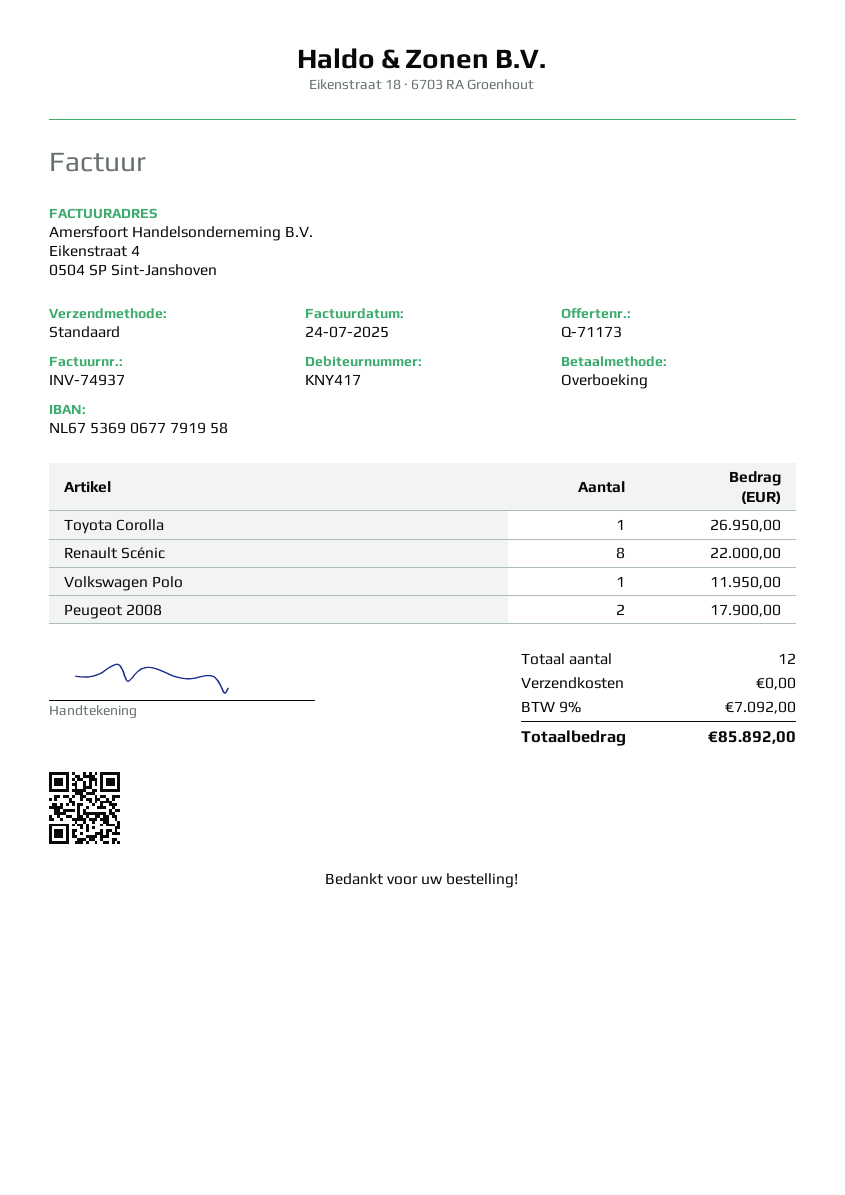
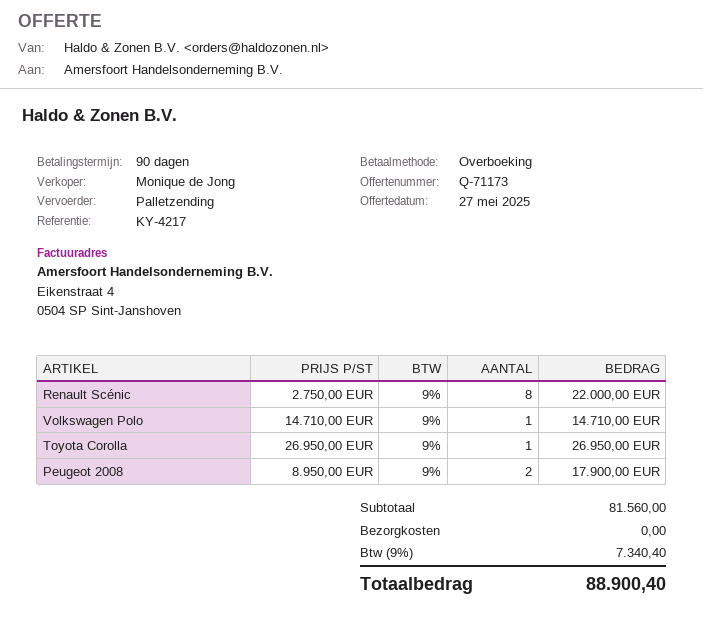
shipping method: standard -> pallet freight
Volkswagen Polo: 1 for 11950.00 -> 1 for 14710.00
tax: 9% = 7092.00 -> 9% = 7340.40
total: 85892.00 -> 88900.40

